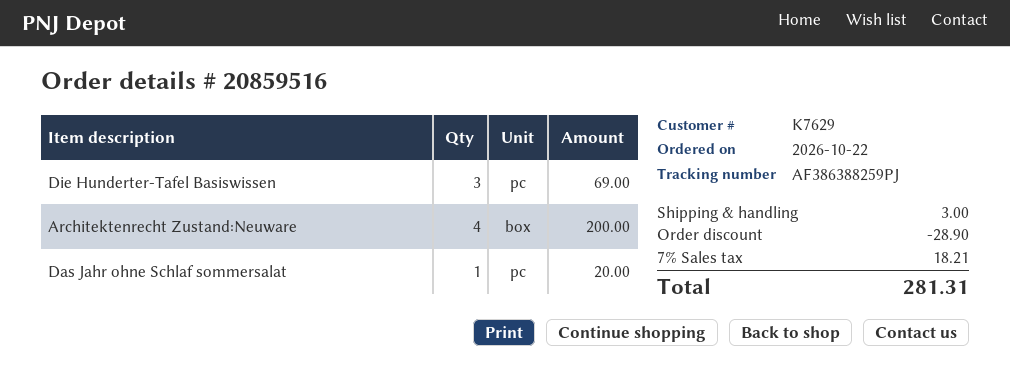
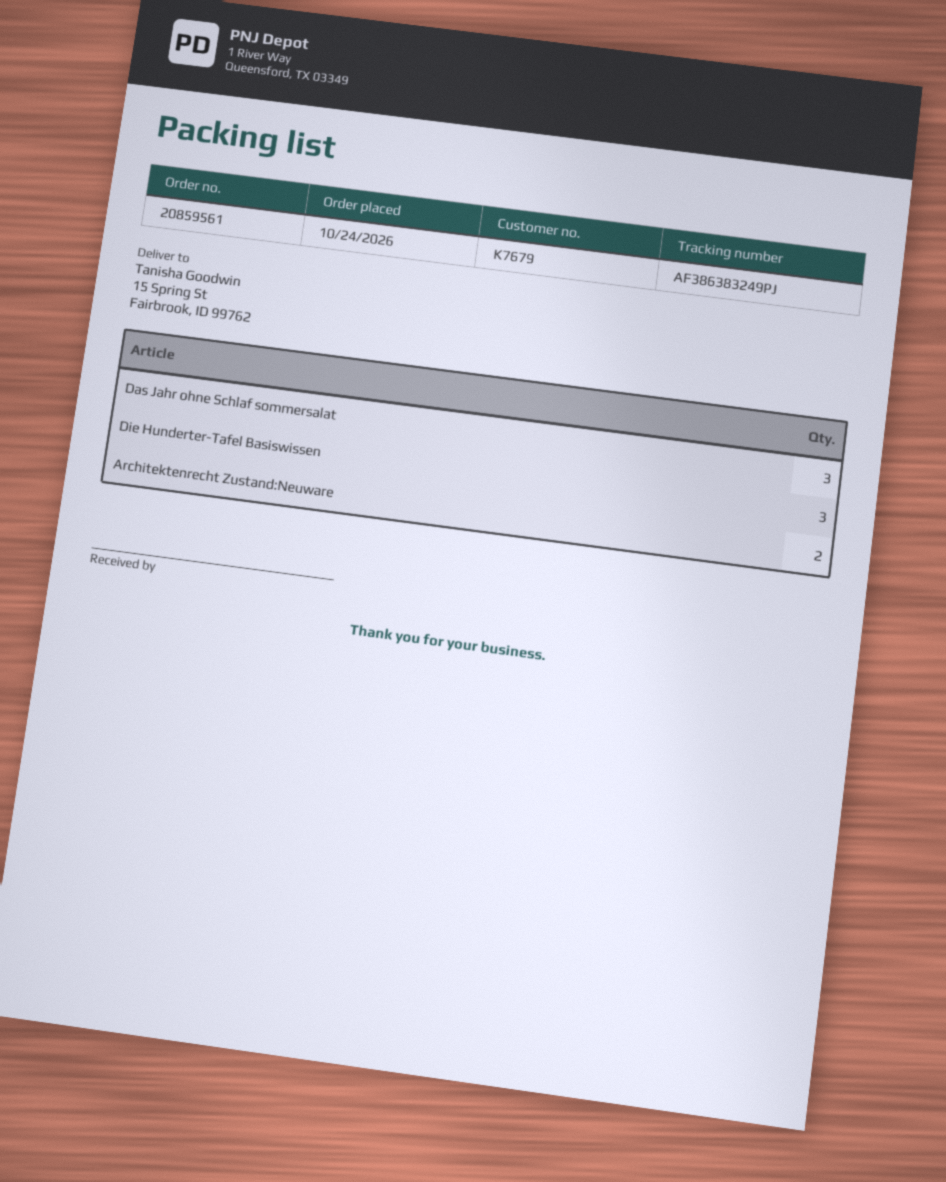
order number: 20859516 -> 20859561
order date: 2026-10-22 -> 2026-10-24
customer number: K7629 -> K7679
tracking number: AF386388259PJ -> AF386383249PJ
Architektenrecht Zustand:Neuware: 4 -> 2
Das Jahr ohne Schlaf sommersalat: 1 -> 3

